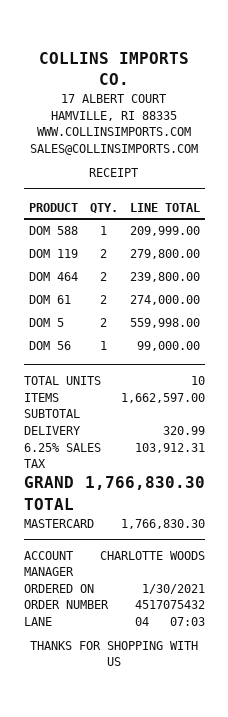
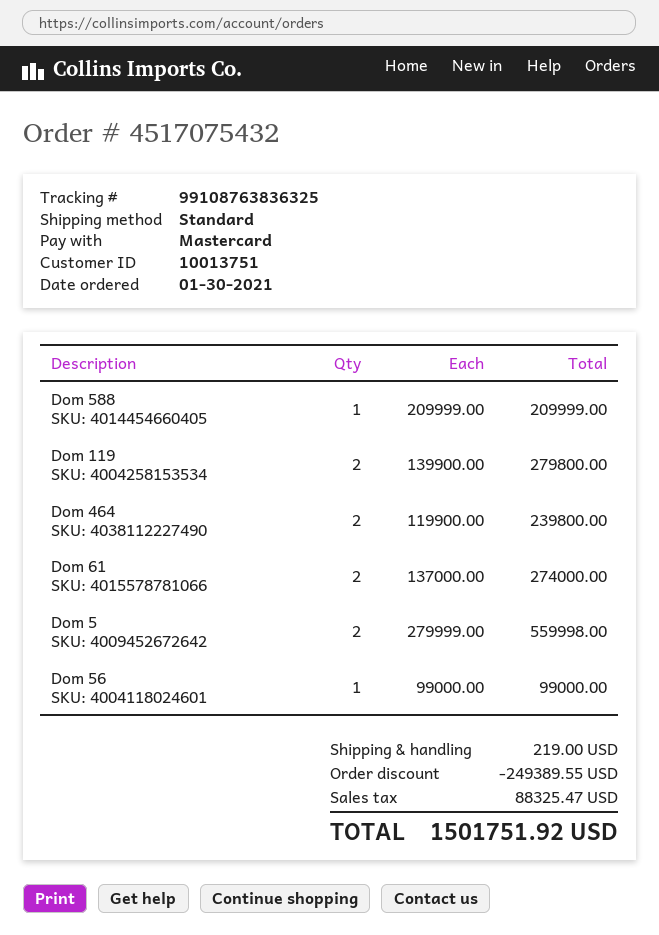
discount: none -> 249389.55
shipping: 320.99 -> 219.00
tax: 103912.31 -> 88325.47
total: 1766830.30 -> 1501751.92

